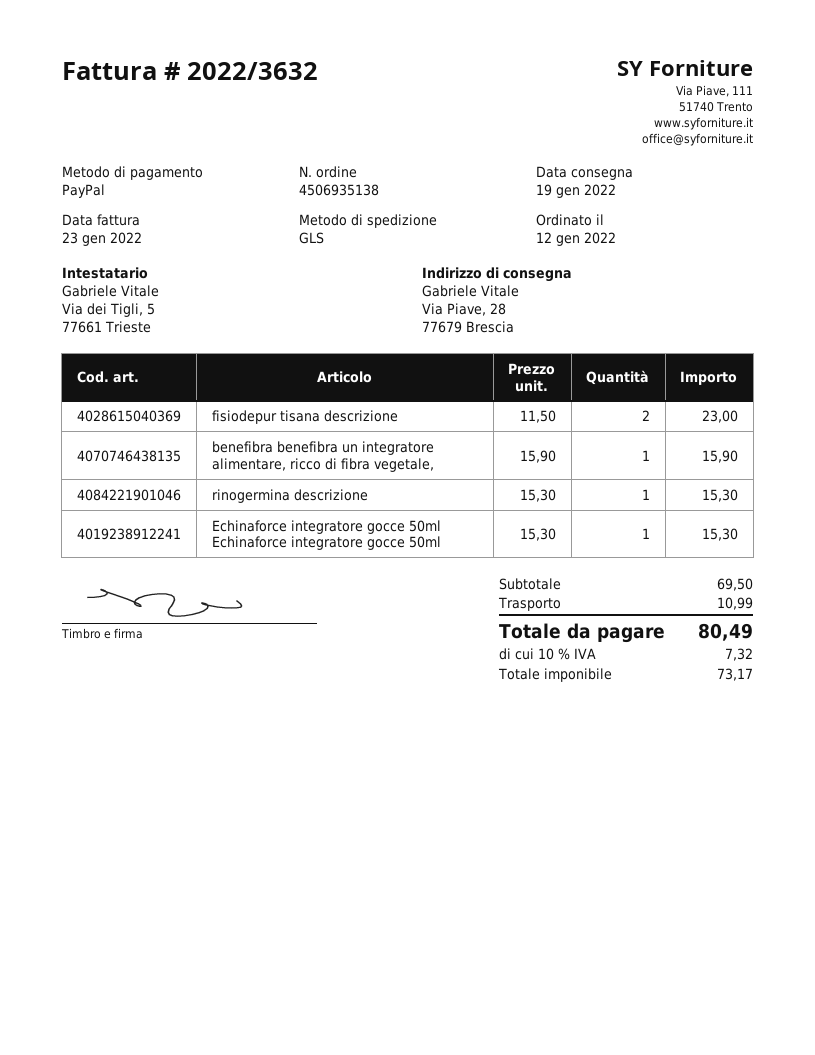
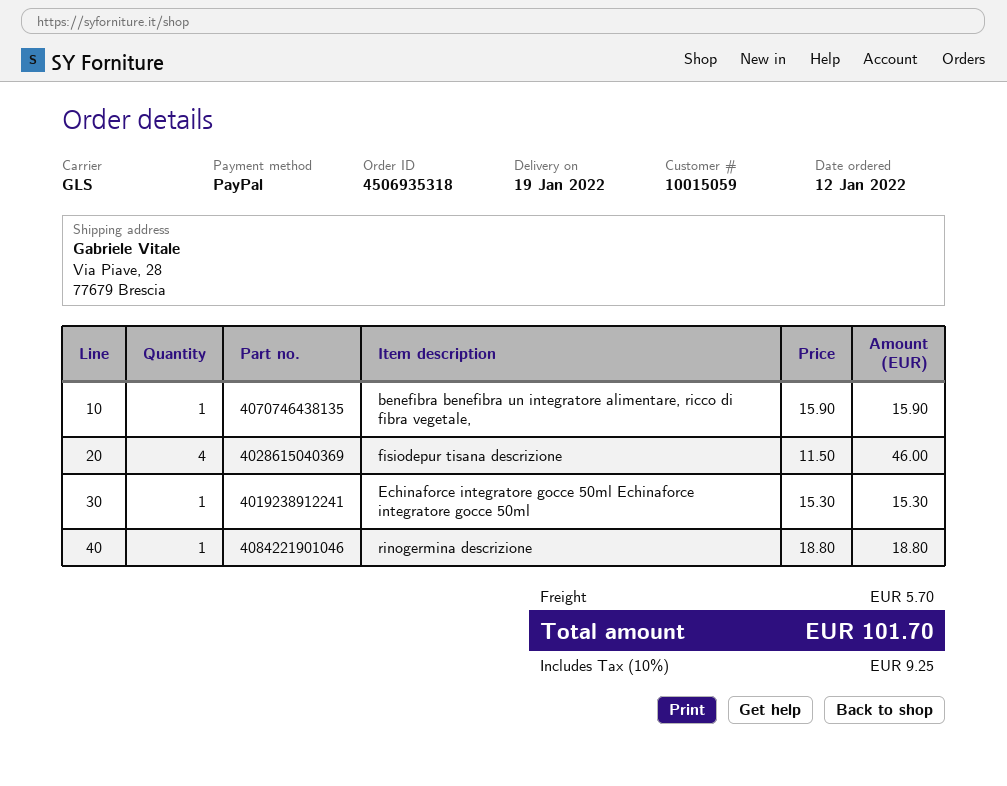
order number: 4506935138 -> 4506935318
fisiodepur tisana descrizione: 2 x 11.50 = 23.00 -> 4 x 11.50 = 46.00
rinogermina descrizione: 1 x 15.30 = 15.30 -> 1 x 18.80 = 18.80
shipping: 10.99 -> 5.70
tax: 10% = 7.32 -> 10% = 9.25
total: 80.49 -> 101.70

